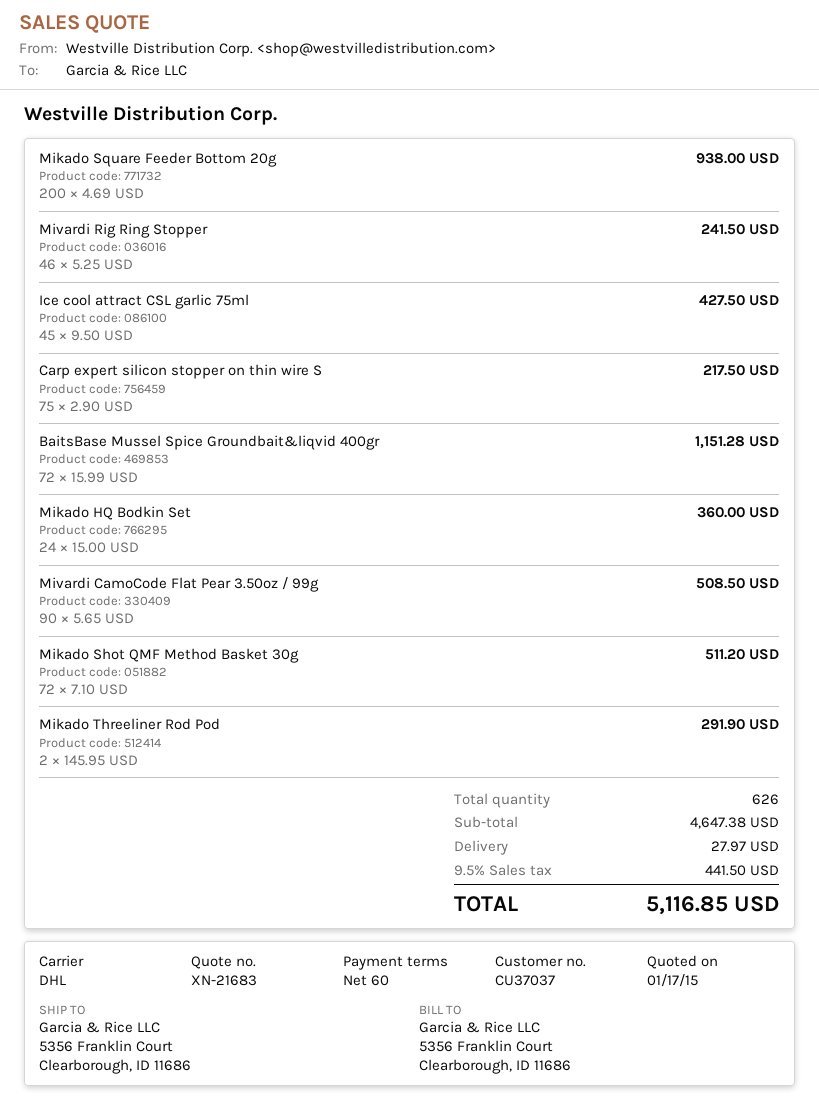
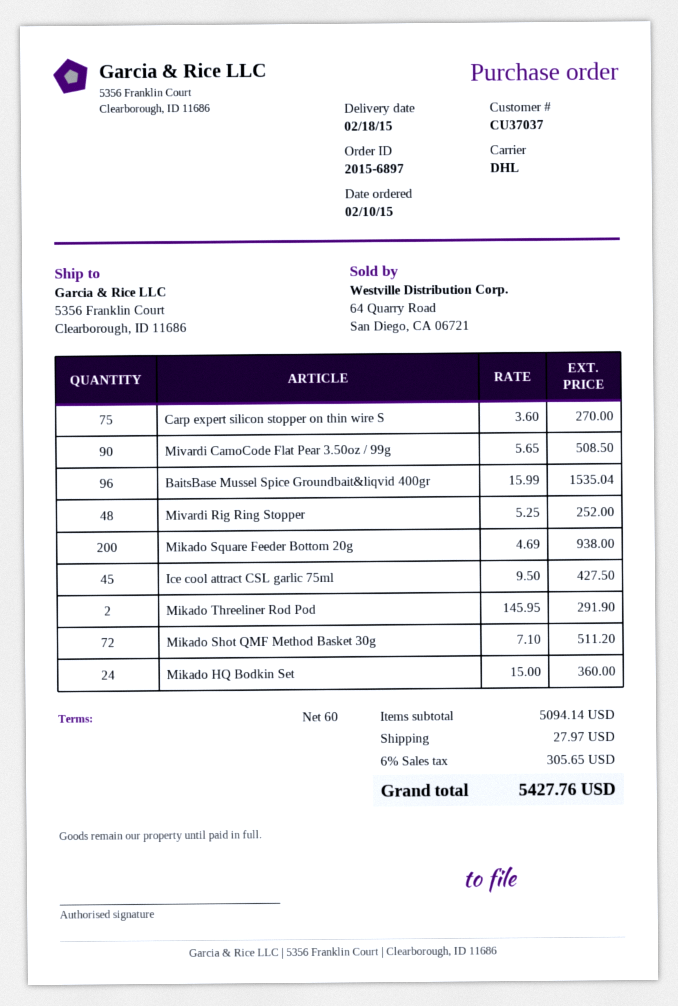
Mivardi Rig Ring Stopper: 46 x 5.25 = 241.50 -> 48 x 5.25 = 252.00
Carp expert silicon stopper on thin wire S: 75 x 2.90 = 217.50 -> 75 x 3.60 = 270.00
BaitsBase Mussel Spice Groundbait&liqvid 400gr: 72 x 15.99 = 1151.28 -> 96 x 15.99 = 1535.04
subtotal: 4647.38 -> 5094.14
tax: 9.5% = 441.50 -> 6% = 305.65
total: 5116.85 -> 5427.76

